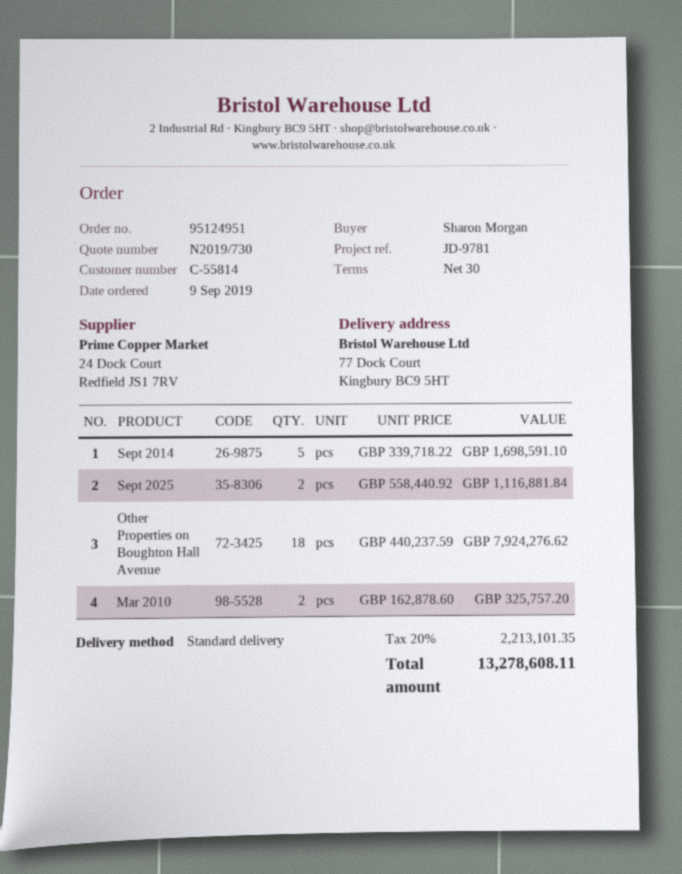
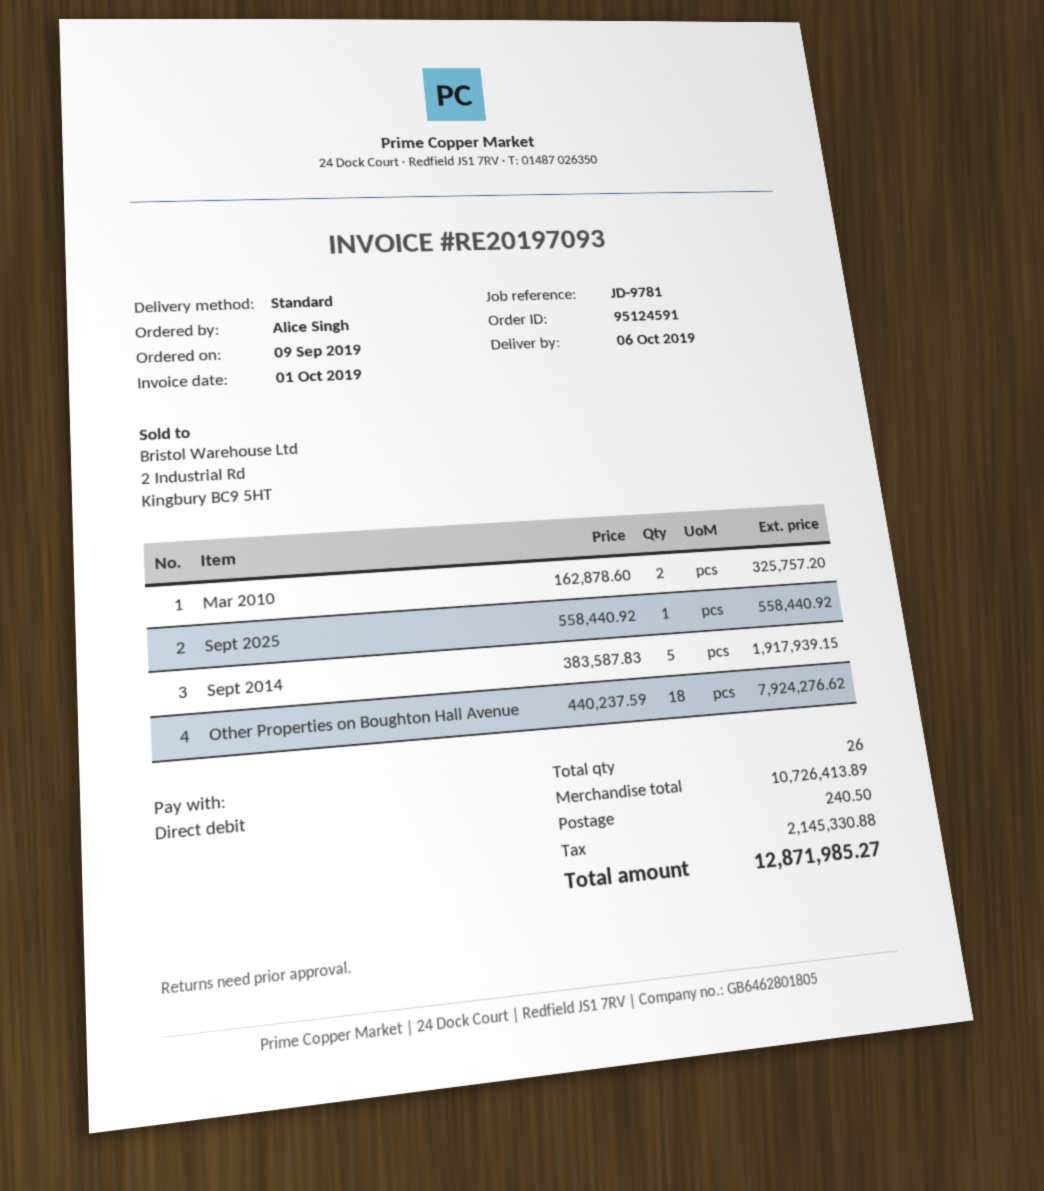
order number: 95124951 -> 95124591
ordered by: Sharon Morgan -> Alice Singh
Sept 2014: 5 x 339718.22 = 1698591.10 -> 5 x 383587.83 = 1917939.15
Sept 2025: 2 x 558440.92 = 1116881.84 -> 1 x 558440.92 = 558440.92
shipping: none -> 240.50
tax: 2213101.35 -> 2145330.88
total: 13278608.11 -> 12871985.27

